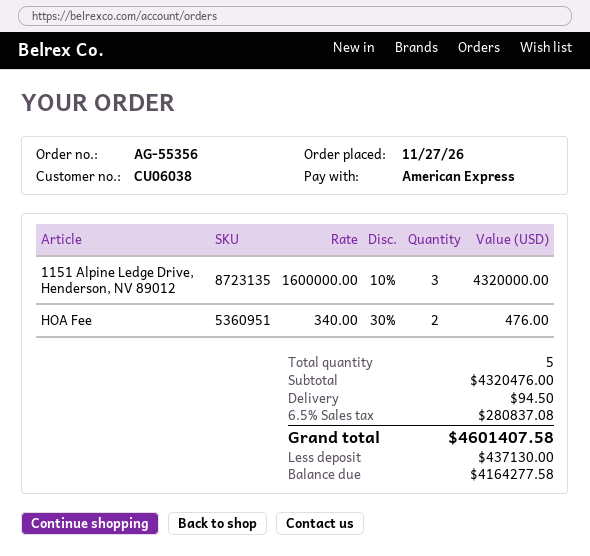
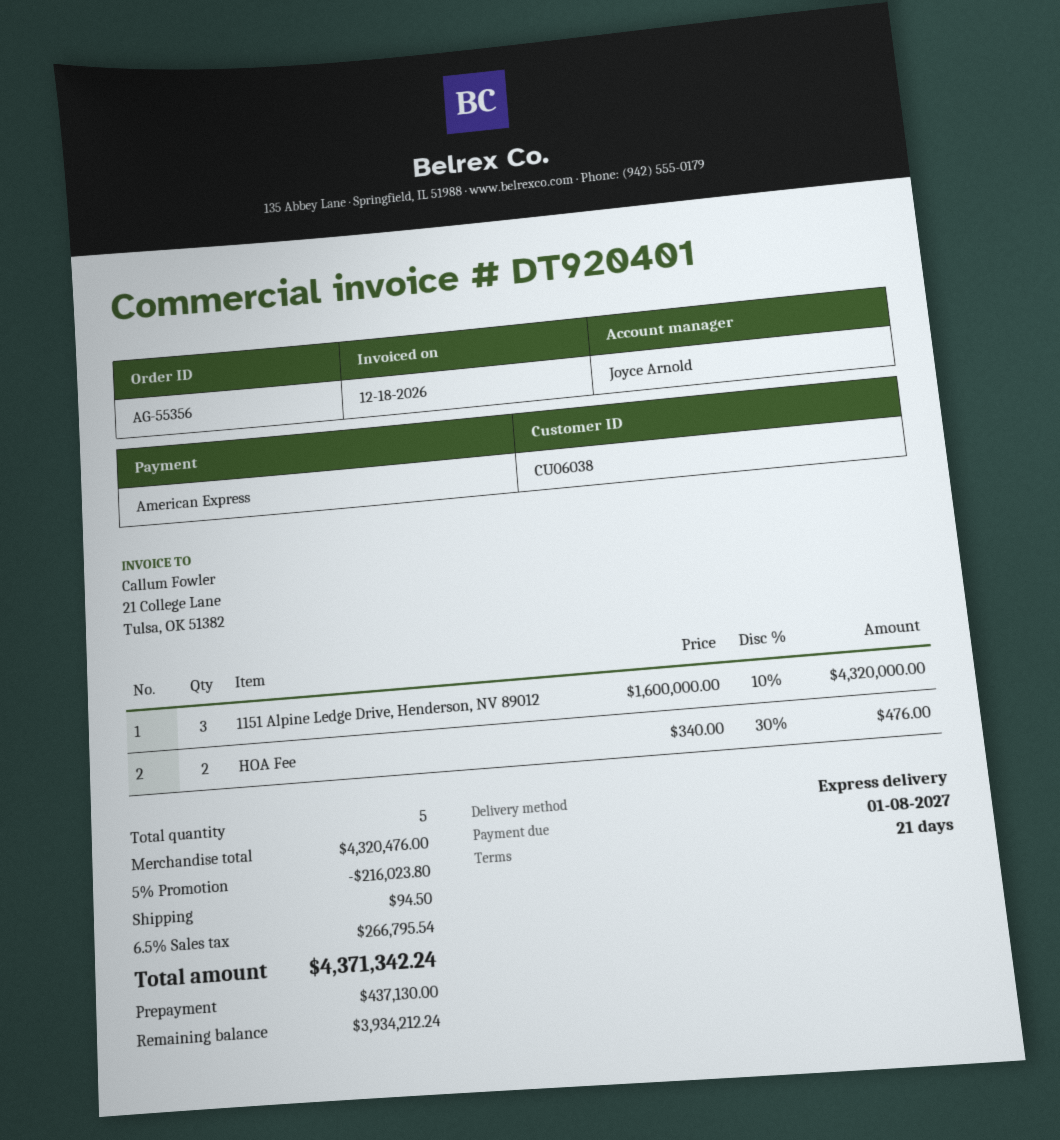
discount: none -> 5% = 216023.80
tax: 6.5% = 280837.08 -> 6.5% = 266795.54
total: 4601407.58 -> 4371342.24
balance: 4164277.58 -> 3934212.24

